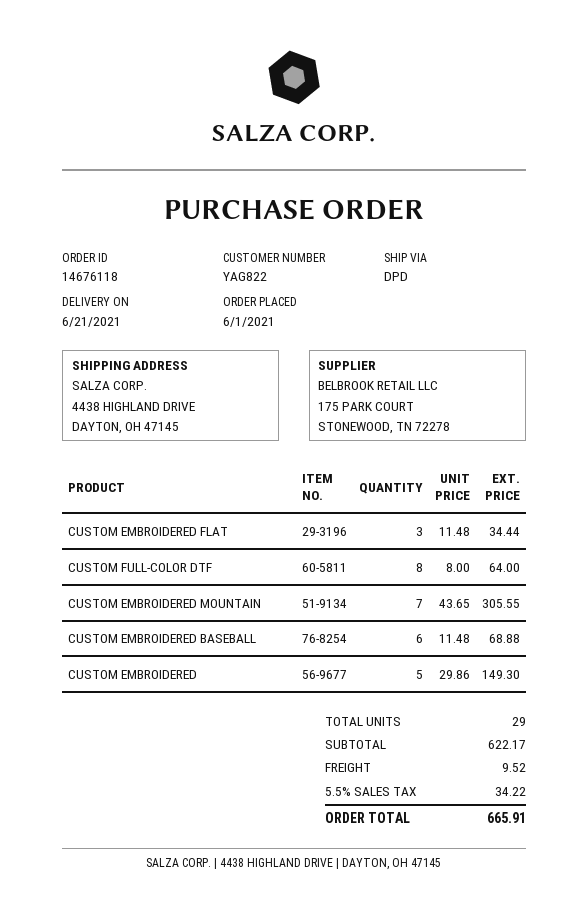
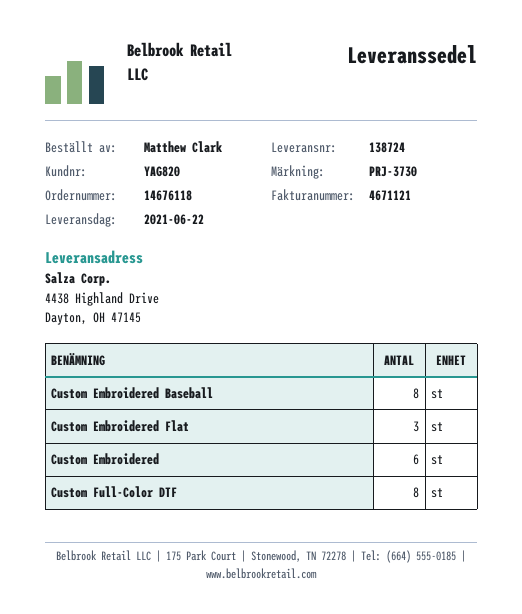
delivery date: 2021-06-21 -> 2021-06-22
customer number: YAG822 -> YAG820
CUSTOM EMBROIDERED MOUNTAIN: 7 -> none
CUSTOM EMBROIDERED BASEBALL: 6 -> 8
CUSTOM EMBROIDERED: 5 -> 6

